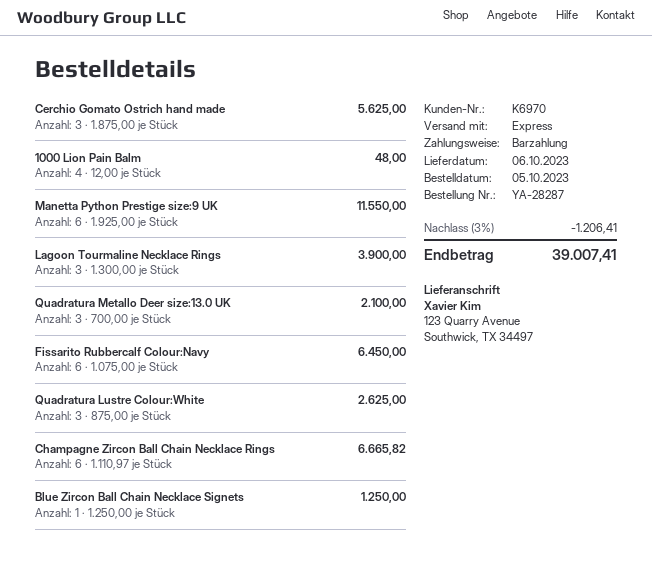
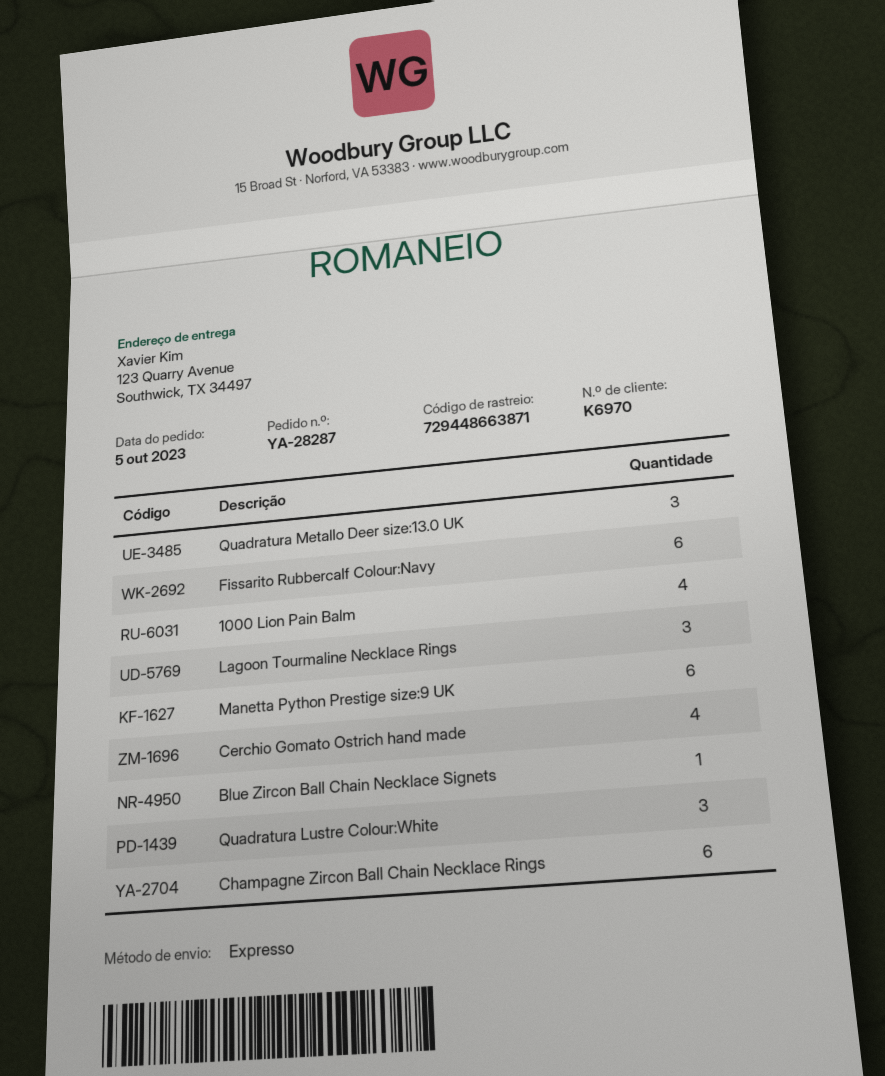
Cerchio Gomato Ostrich hand made: 3 -> 4

